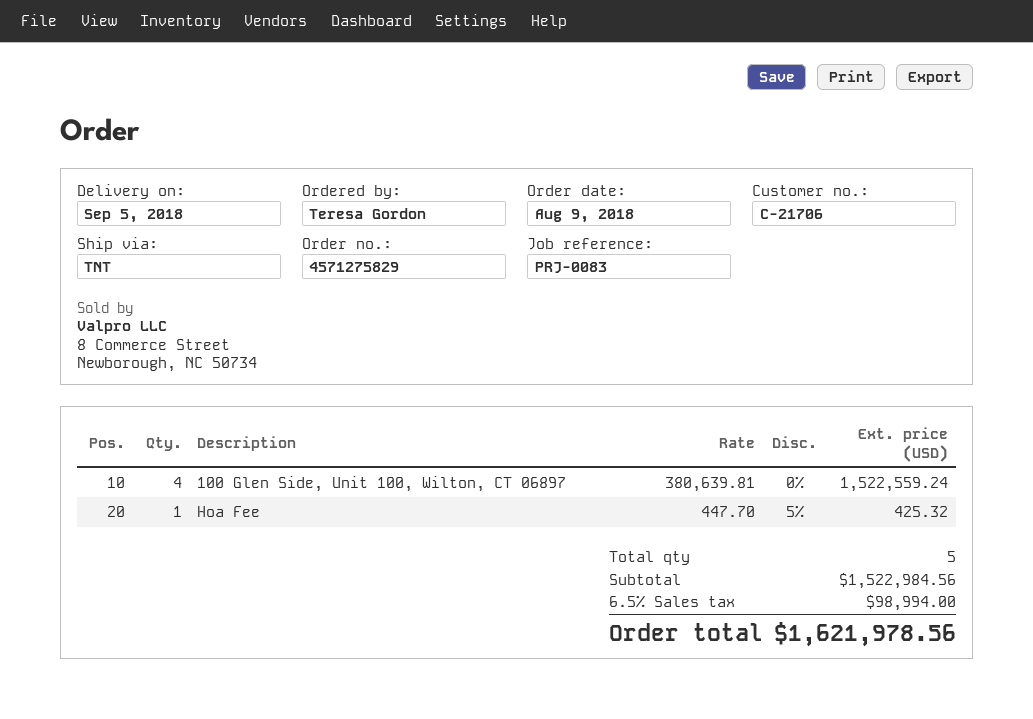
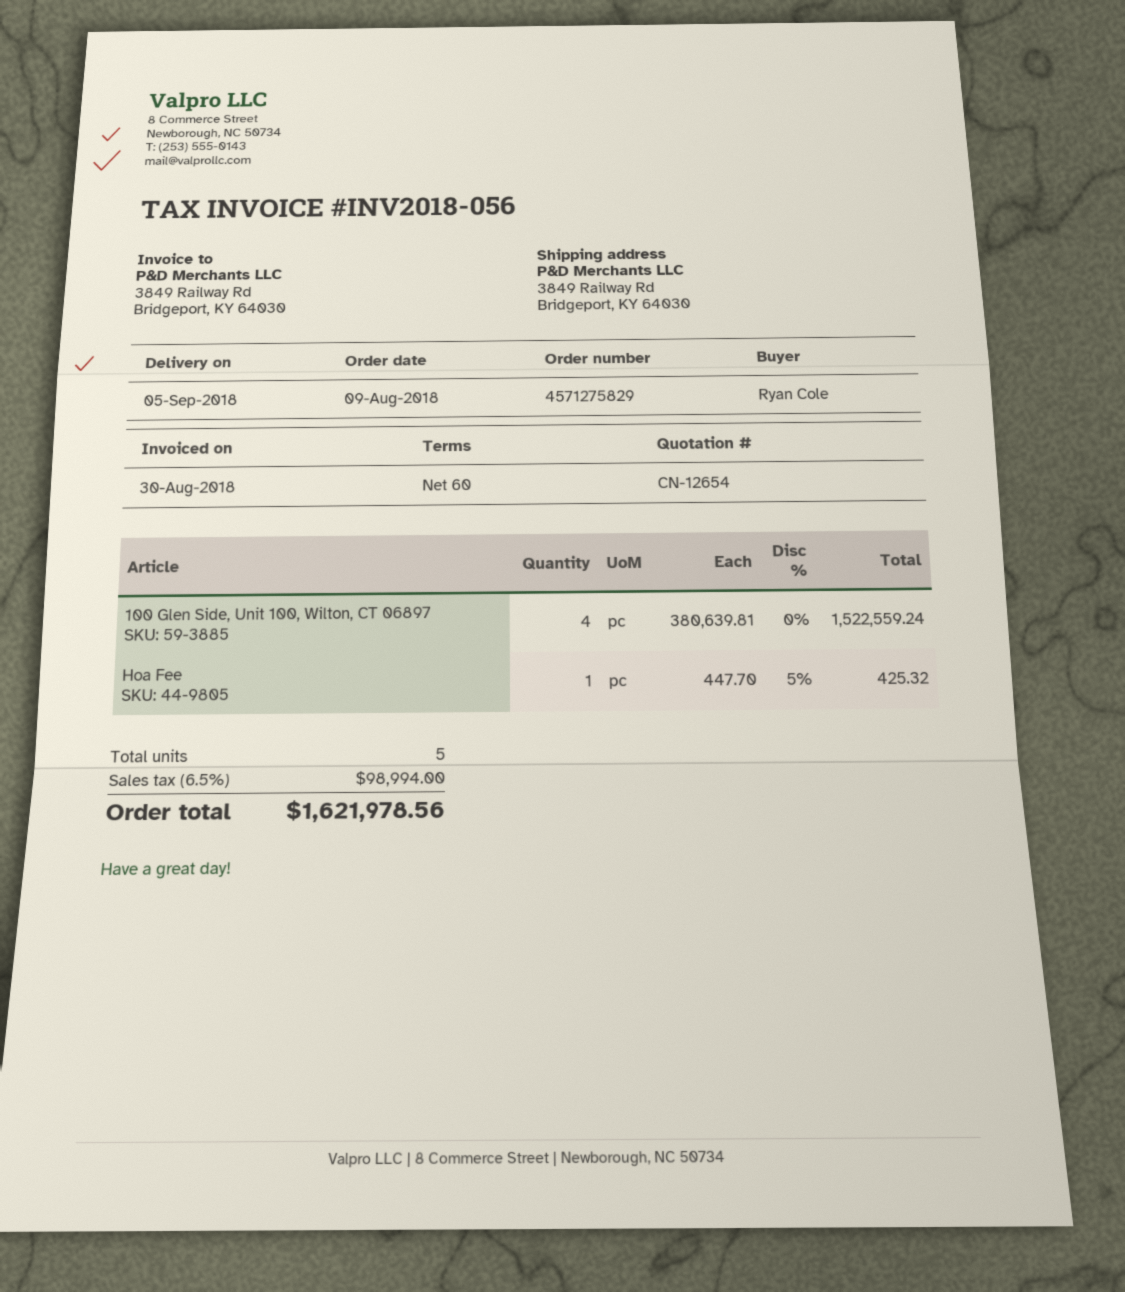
ordered by: Teresa Gordon -> Ryan Cole

